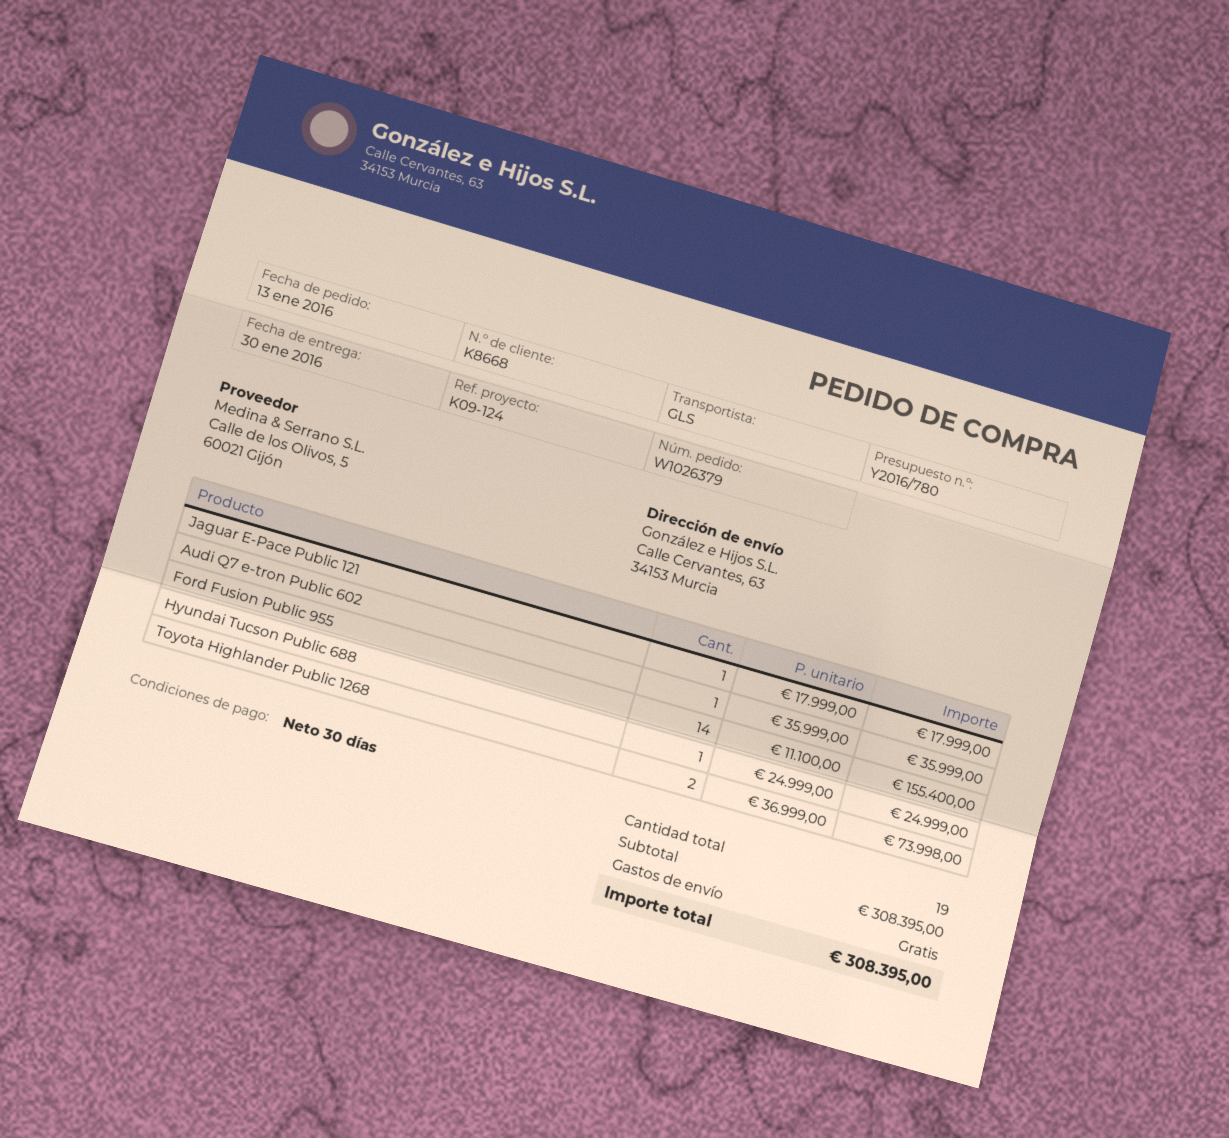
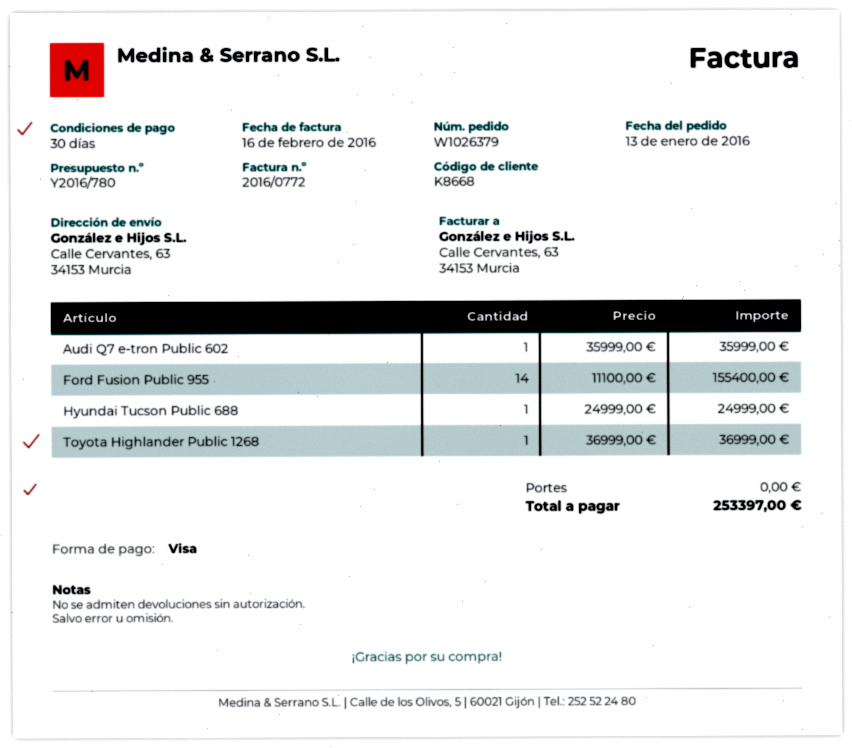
Jaguar E-Pace Public 121: 1 x 17999.00 = 17999.00 -> none
Toyota Highlander Public 1268: 2 x 36999.00 = 73998.00 -> 1 x 36999.00 = 36999.00
total: 308395.00 -> 253397.00

